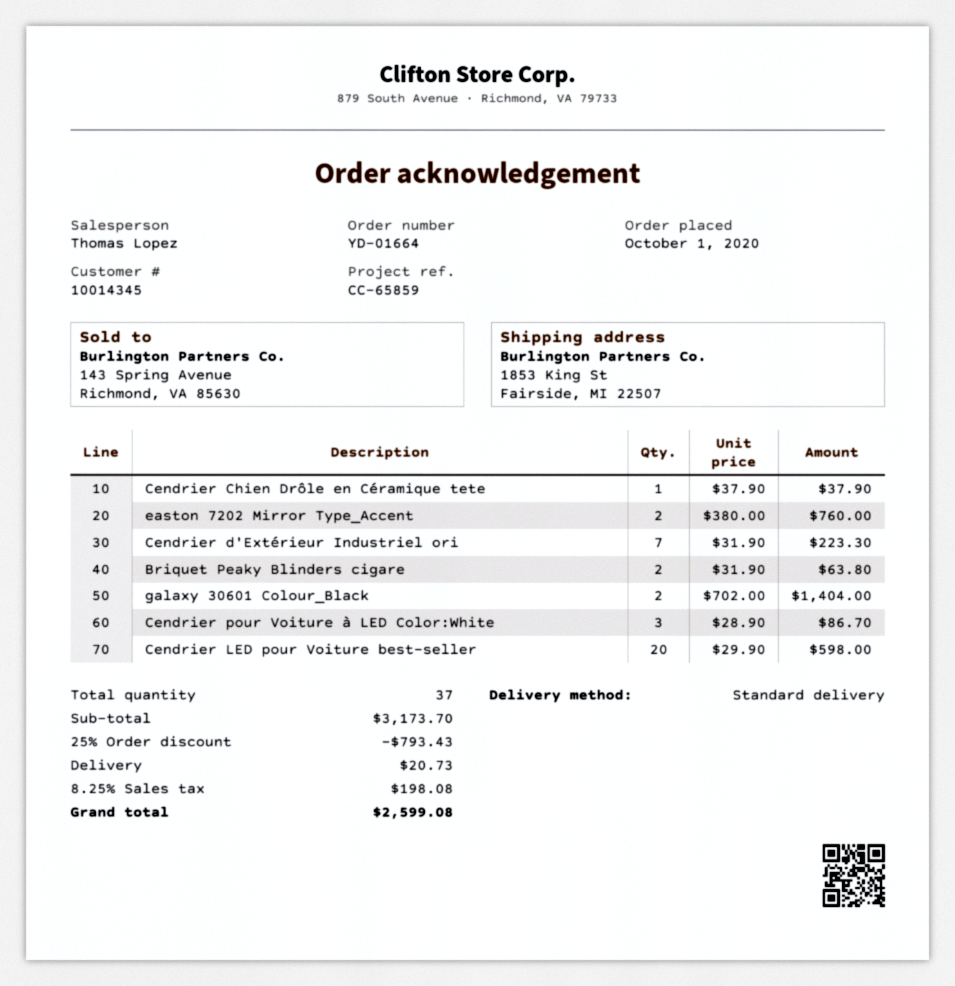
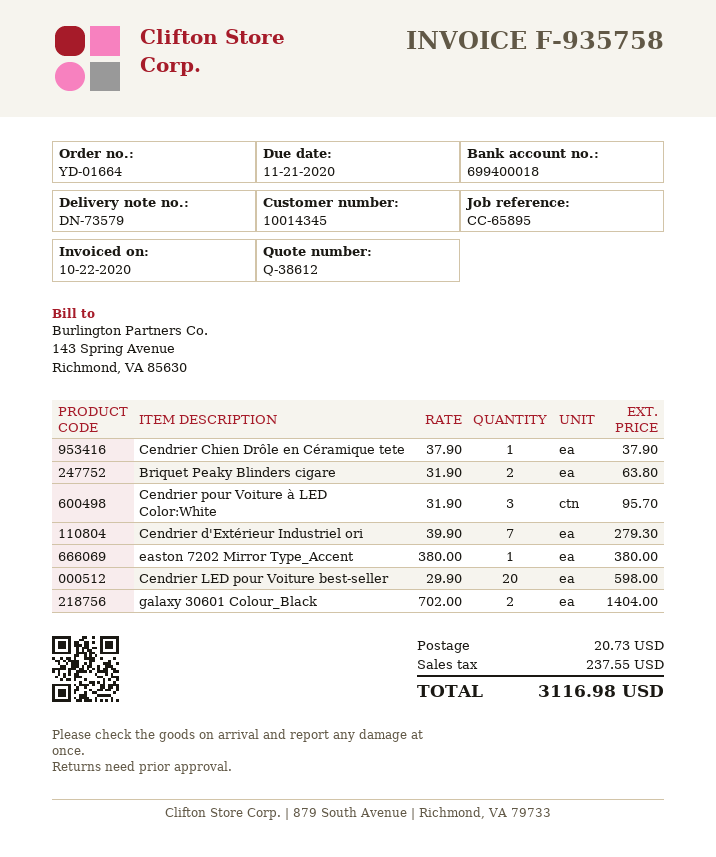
reference: CC-65859 -> CC-65895
easton 7202 Mirror Type_Accent: 2 x 380.00 = 760.00 -> 1 x 380.00 = 380.00
Cendrier d'Extérieur Industriel ori: 7 x 31.90 = 223.30 -> 7 x 39.90 = 279.30
Cendrier pour Voiture à LED Color:White: 3 x 28.90 = 86.70 -> 3 x 31.90 = 95.70
discount: 25% = 793.43 -> none
tax: 198.08 -> 237.55
total: 2599.08 -> 3116.98

